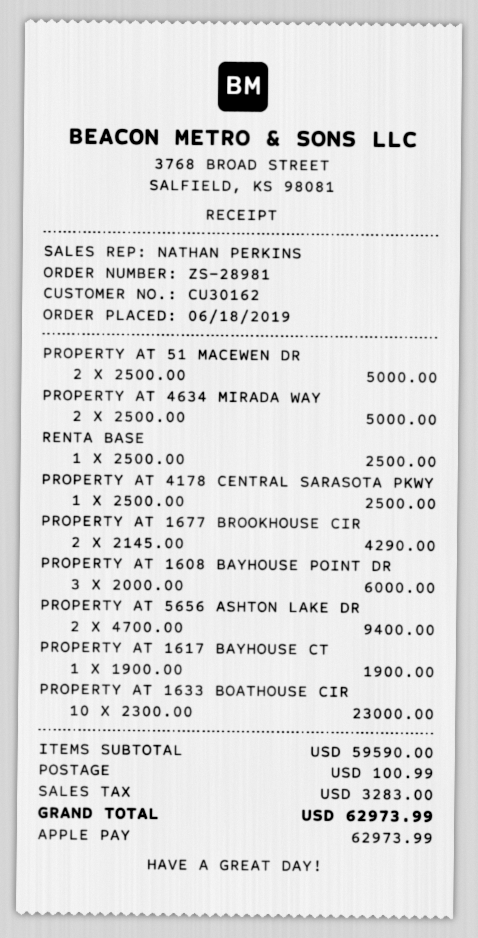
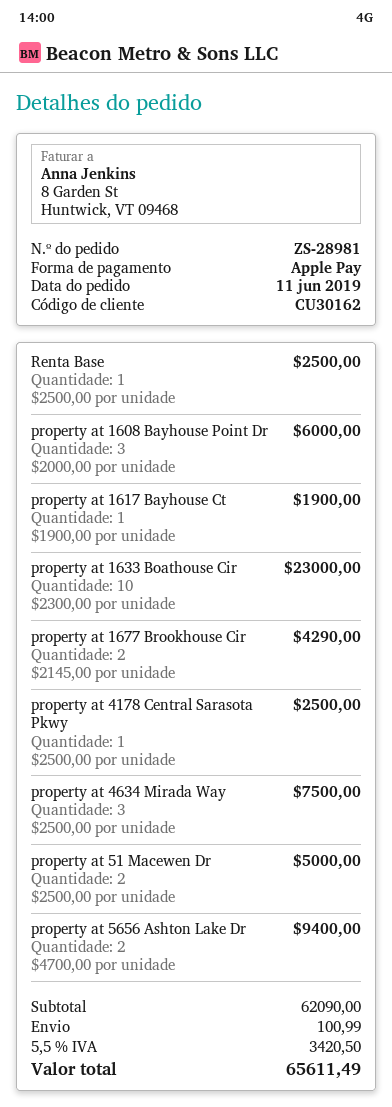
order date: 2019-06-18 -> 2019-06-11
PROPERTY AT 4634 MIRADA WAY: 2 x 2500.00 = 5000.00 -> 3 x 2500.00 = 7500.00
subtotal: 59590.00 -> 62090.00
tax: 3283.00 -> 3420.50
total: 62973.99 -> 65611.49

